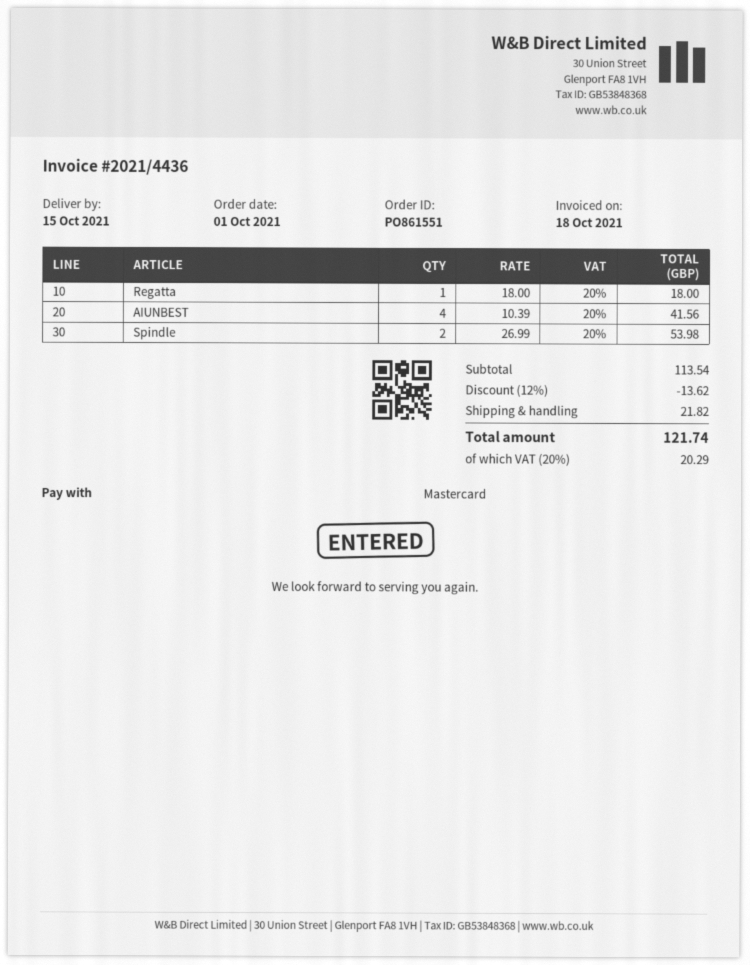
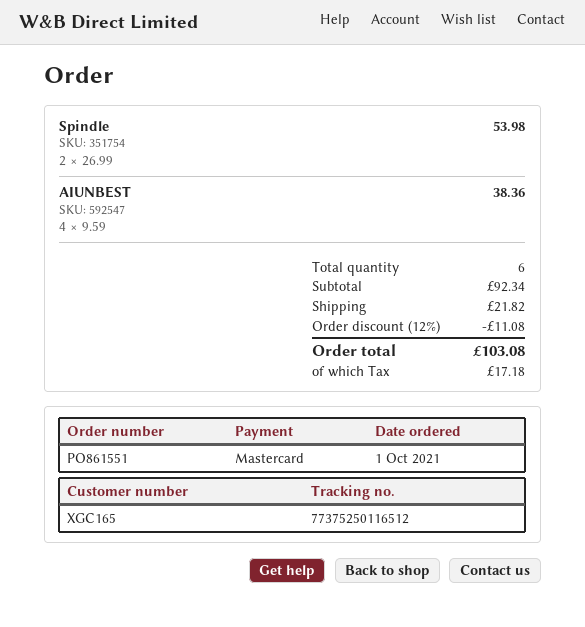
Regatta: 1 x 18.00 = 18.00 -> none
AIUNBEST: 4 x 10.39 = 41.56 -> 4 x 9.59 = 38.36
subtotal: 113.54 -> 92.34
discount: 12% = 13.62 -> 12% = 11.08
tax: 20.29 -> 17.18
total: 121.74 -> 103.08

